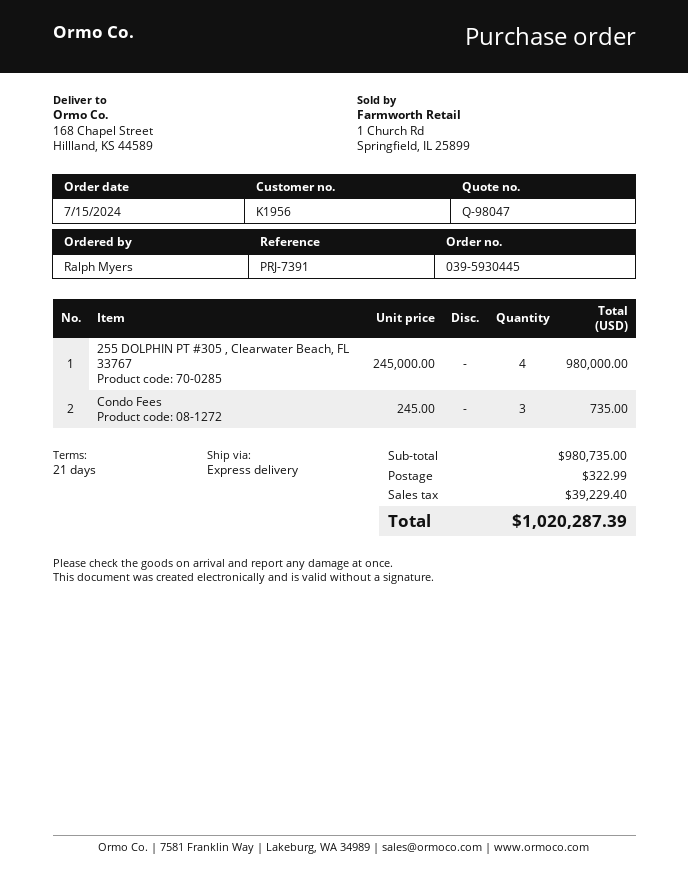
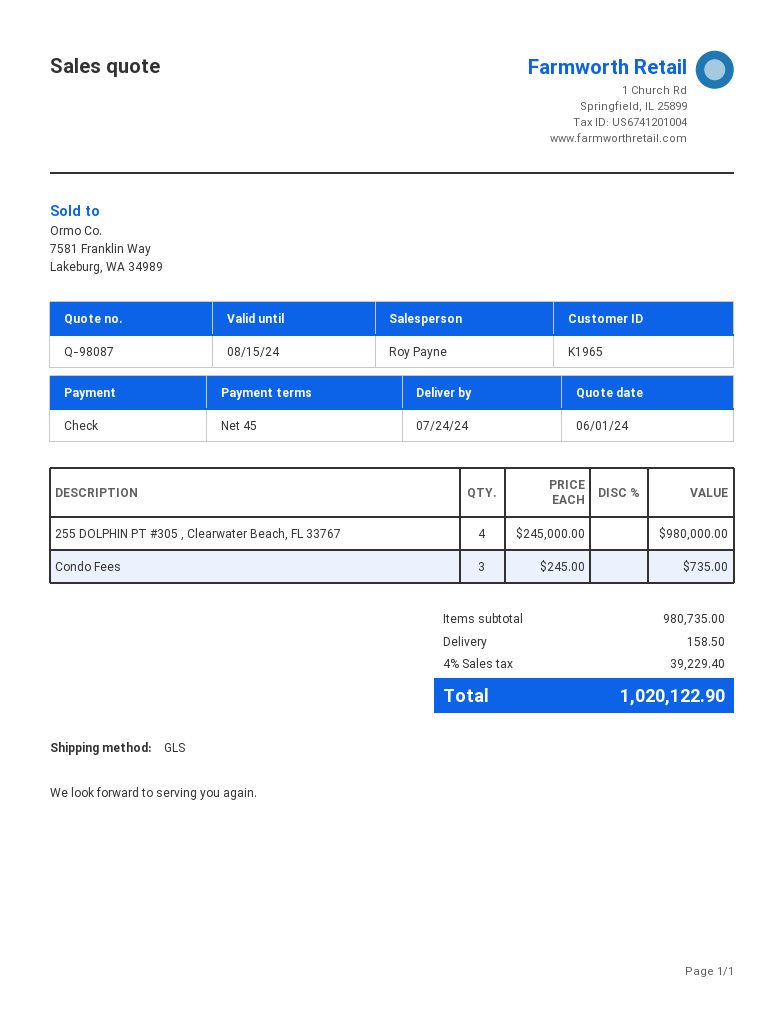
quote number: Q-98047 -> Q-98087
payment terms: 21 days -> 45 days
customer number: K1956 -> K1965
shipping method: express -> GLS
shipping: 322.99 -> 158.50
total: 1020287.39 -> 1020122.90

